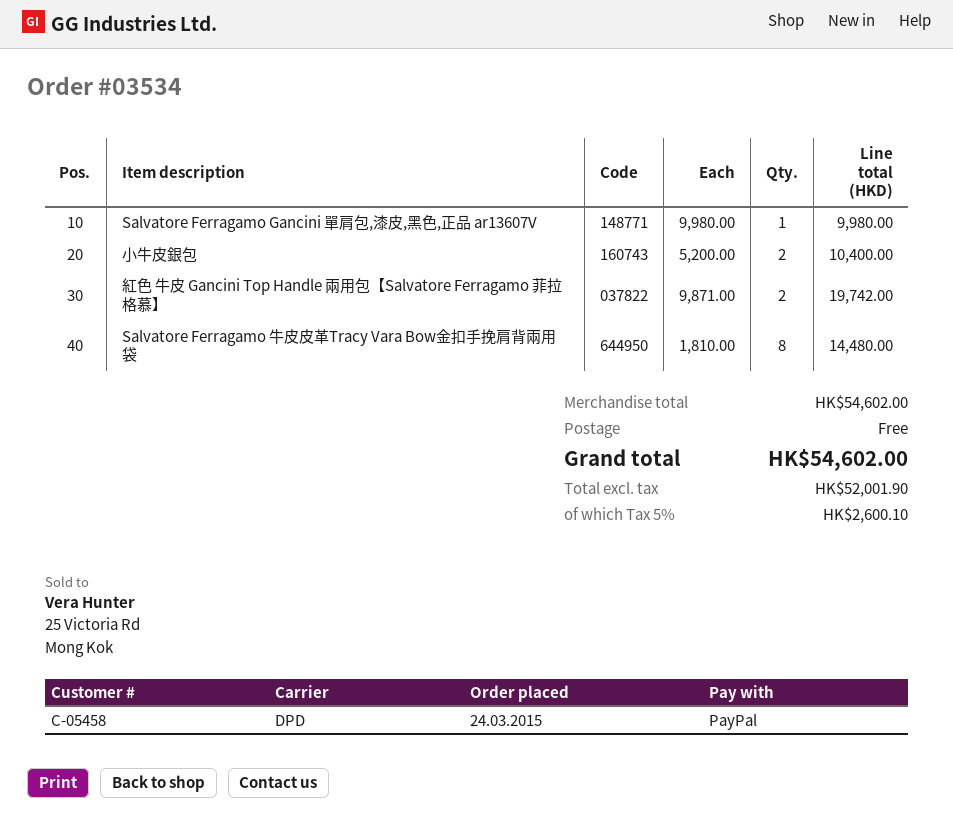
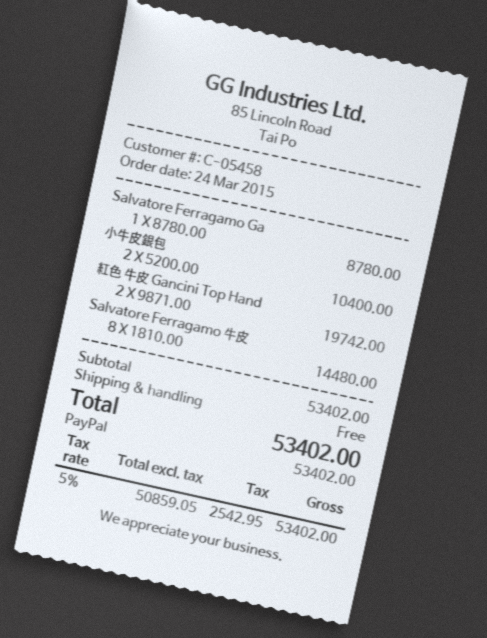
Salvatore Ferragamo Gancini 單肩包,漆皮,黑色,正品 ar13607V: 1 x 9980.00 = 9980.00 -> 1 x 8780.00 = 8780.00
subtotal: 54602.00 -> 53402.00
net: 52001.90 -> 50859.05
tax: 5% = 2600.10 -> 5% = 2542.95
total: 54602.00 -> 53402.00

